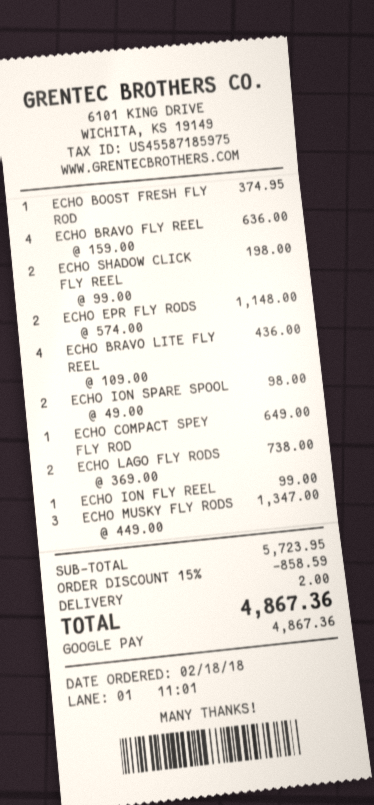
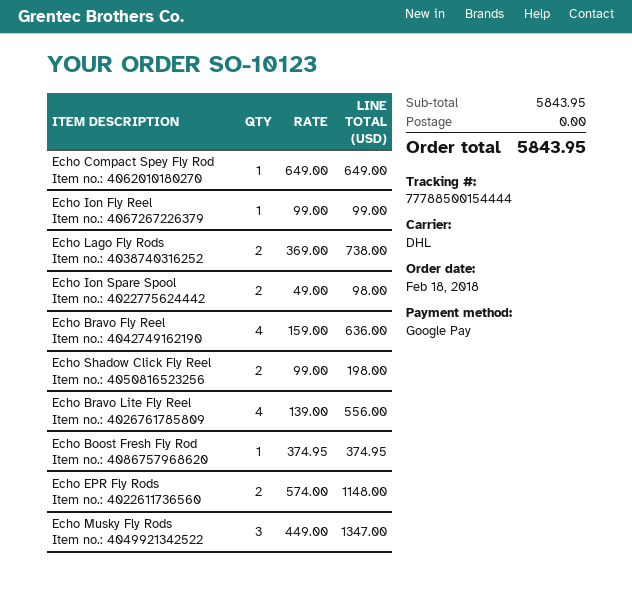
ECHO BRAVO LITE FLY REEL: 4 x 109.00 = 436.00 -> 4 x 139.00 = 556.00
subtotal: 5723.95 -> 5843.95
discount: 15% = 858.59 -> none
shipping: 2.00 -> 0.00
total: 4867.36 -> 5843.95

